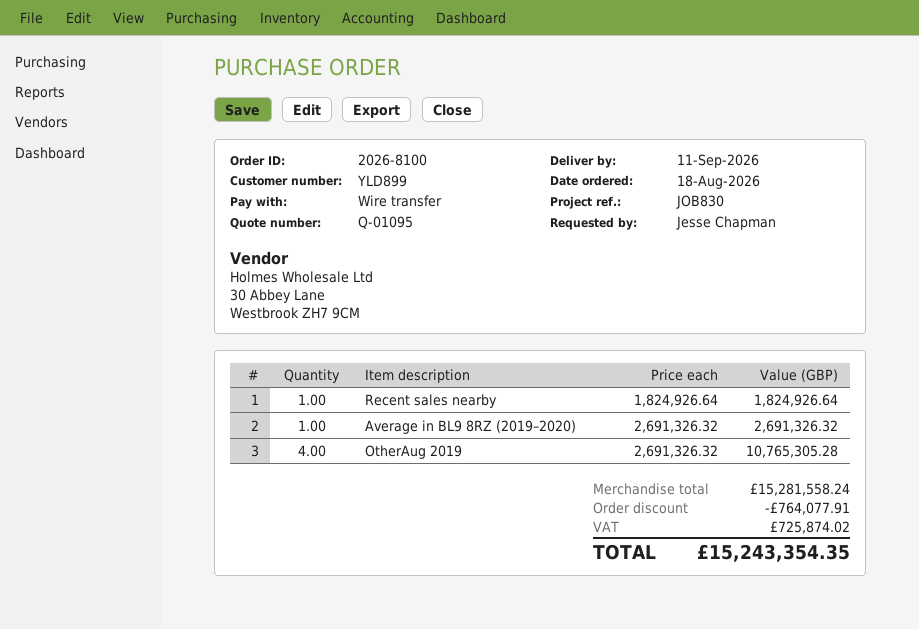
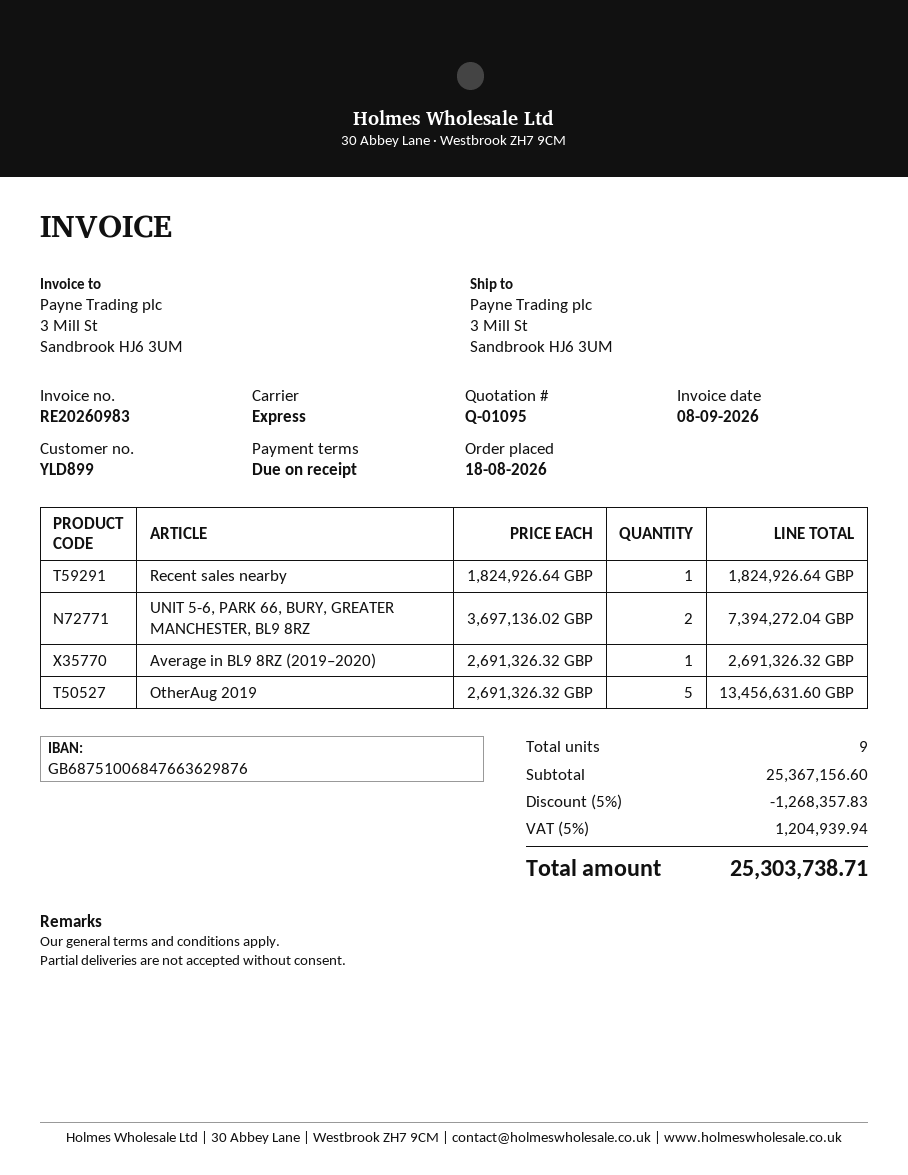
OtherAug 2019: 4 x 2691326.32 = 10765305.28 -> 5 x 2691326.32 = 13456631.60
UNIT 5-6, PARK 66, BURY, GREATER MANCHESTER, BL9 8RZ: none -> 2 x 3697136.02 = 7394272.04
subtotal: 15281558.24 -> 25367156.60
discount: 764077.91 -> 1268357.83
tax: 725874.02 -> 1204939.94
total: 15243354.35 -> 25303738.71

